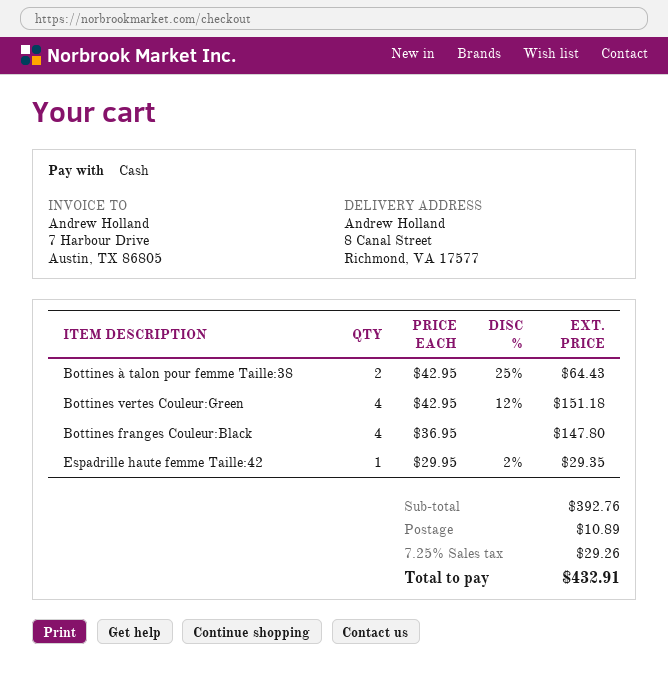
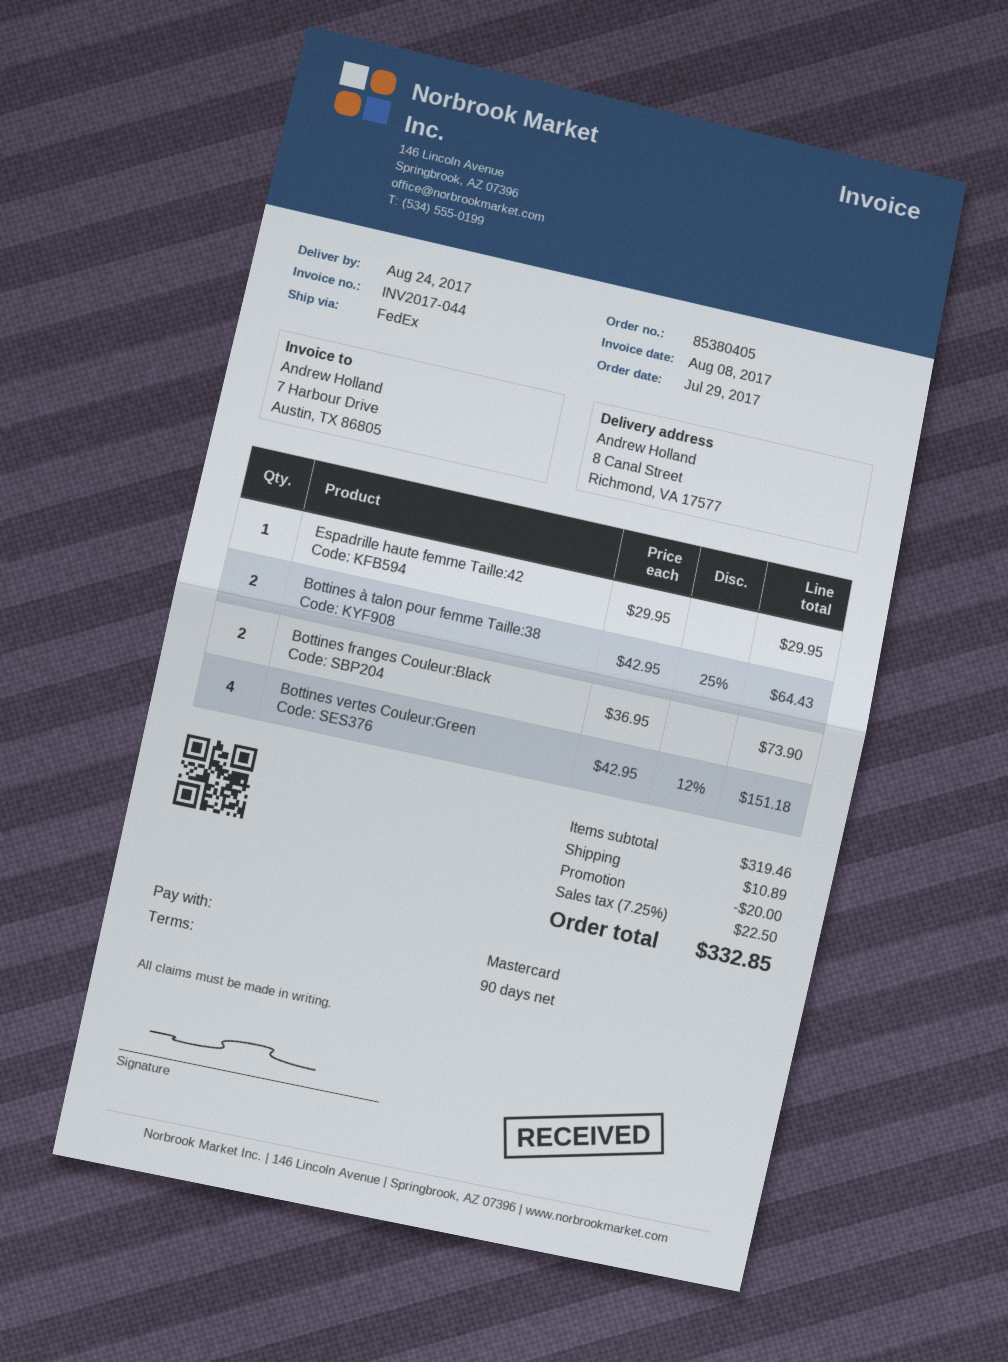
payment method: cash -> Mastercard
Bottines franges Couleur:Black: 4 x 36.95 = 147.80 -> 2 x 36.95 = 73.90
Espadrille haute femme Taille:42: 1 x 29.95 - 2% = 29.35 -> 1 x 29.95 = 29.95
subtotal: 392.76 -> 319.46
discount: none -> 20.00
tax: 7.25% = 29.26 -> 7.25% = 22.50
total: 432.91 -> 332.85

